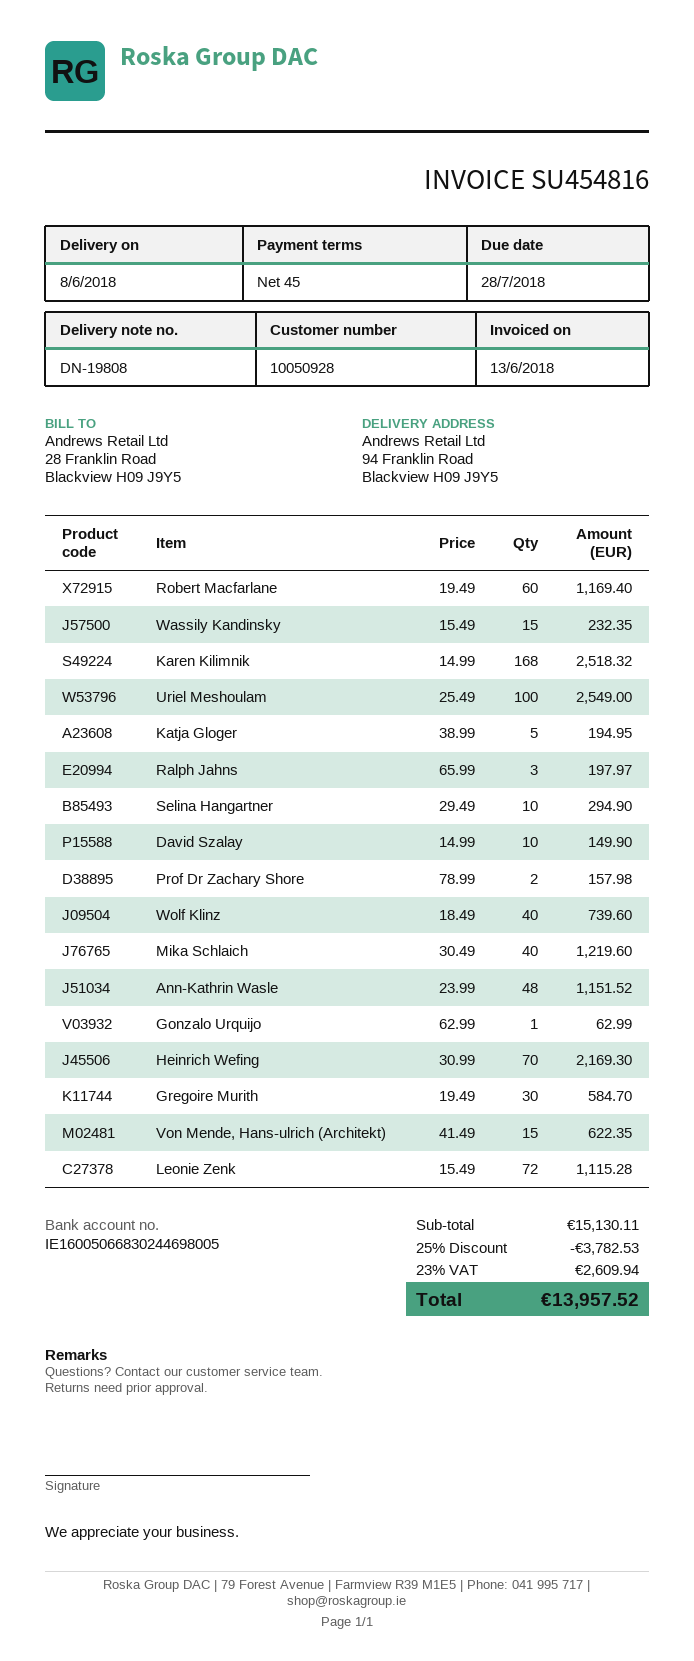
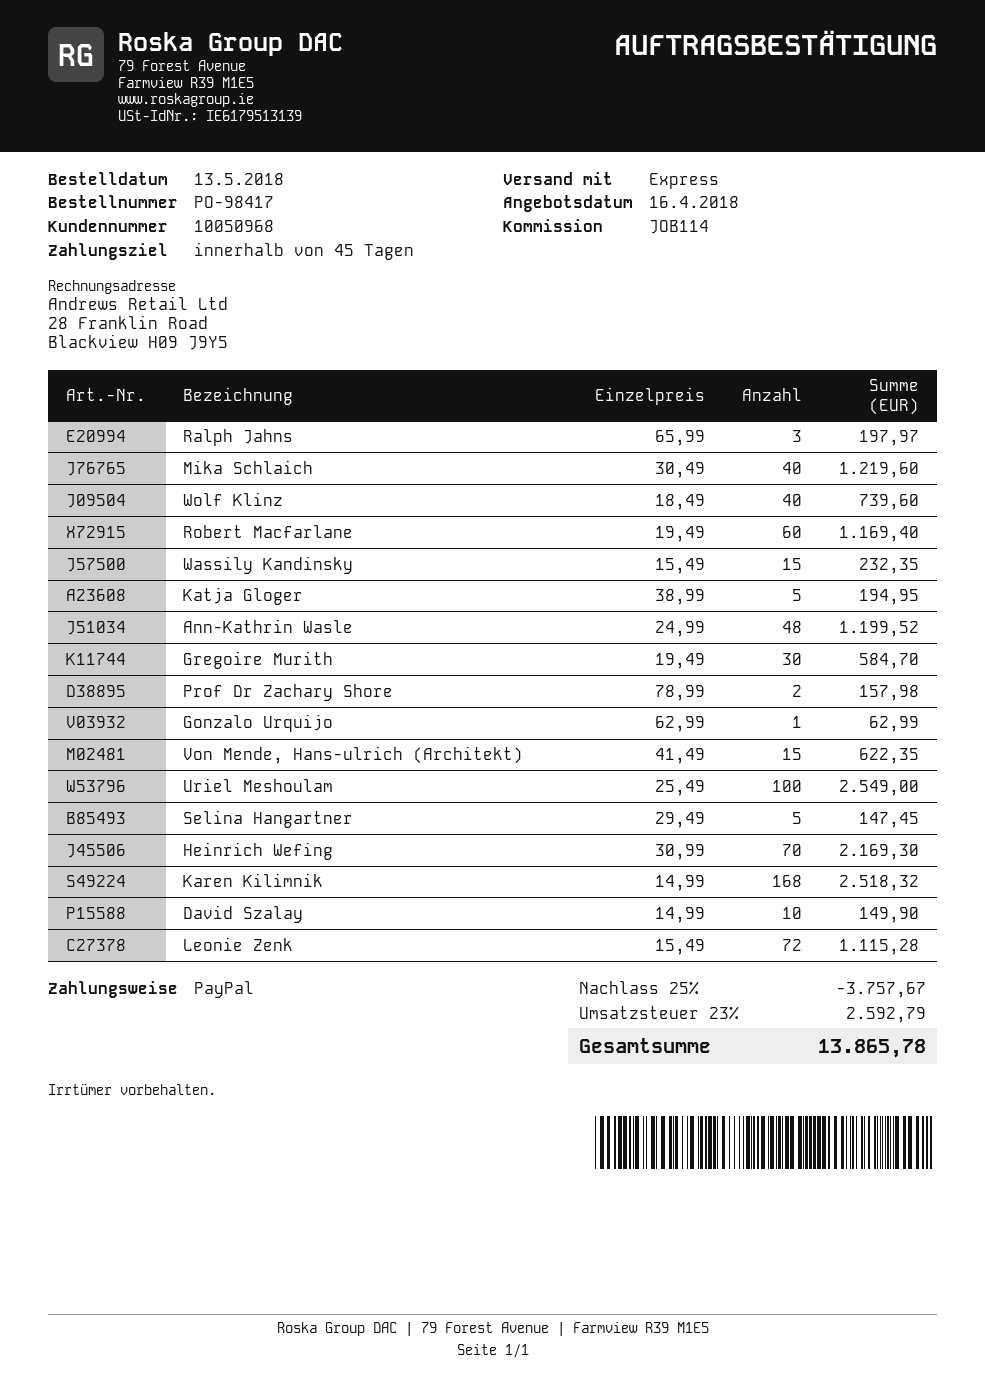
customer number: 10050928 -> 10050968
Selina Hangartner: 10 x 29.49 = 294.90 -> 5 x 29.49 = 147.45
Ann-Kathrin Wasle: 48 x 23.99 = 1151.52 -> 48 x 24.99 = 1199.52
discount: 25% = 3782.53 -> 25% = 3757.67
tax: 23% = 2609.94 -> 23% = 2592.79
total: 13957.52 -> 13865.78

